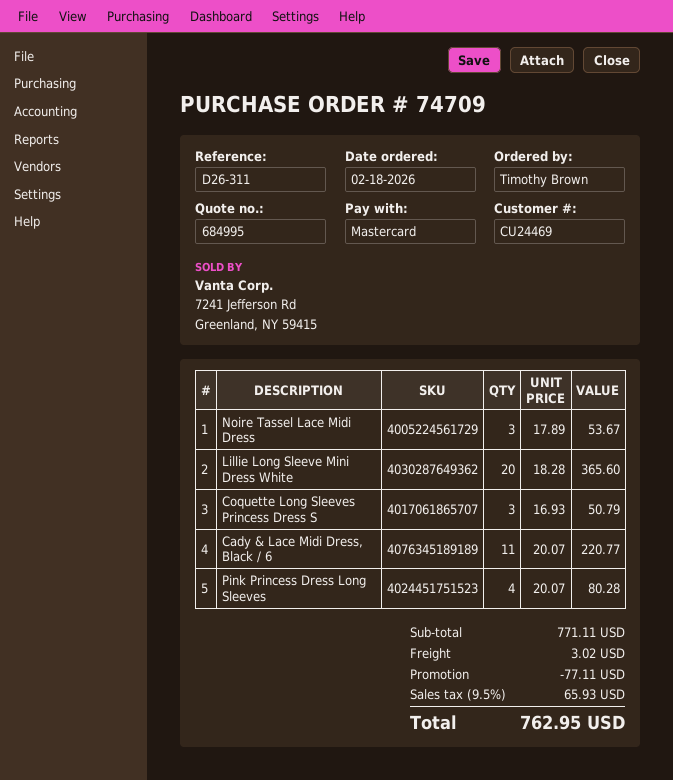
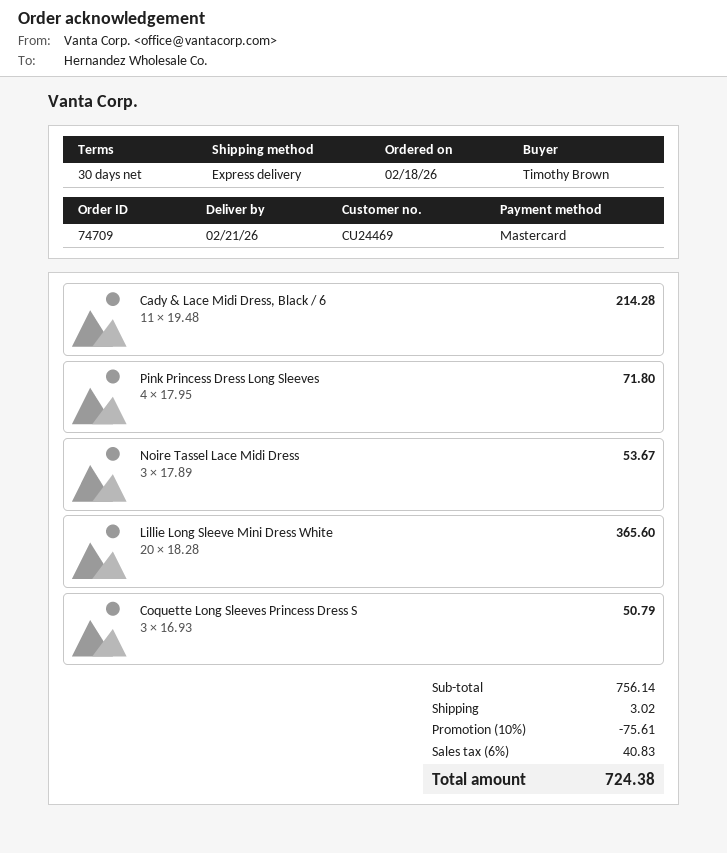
Cady & Lace Midi Dress, Black / 6: 11 x 20.07 = 220.77 -> 11 x 19.48 = 214.28
Pink Princess Dress Long Sleeves: 4 x 20.07 = 80.28 -> 4 x 17.95 = 71.80
subtotal: 771.11 -> 756.14
discount: 77.11 -> 75.61
tax: 9.5% = 65.93 -> 6% = 40.83
total: 762.95 -> 724.38

